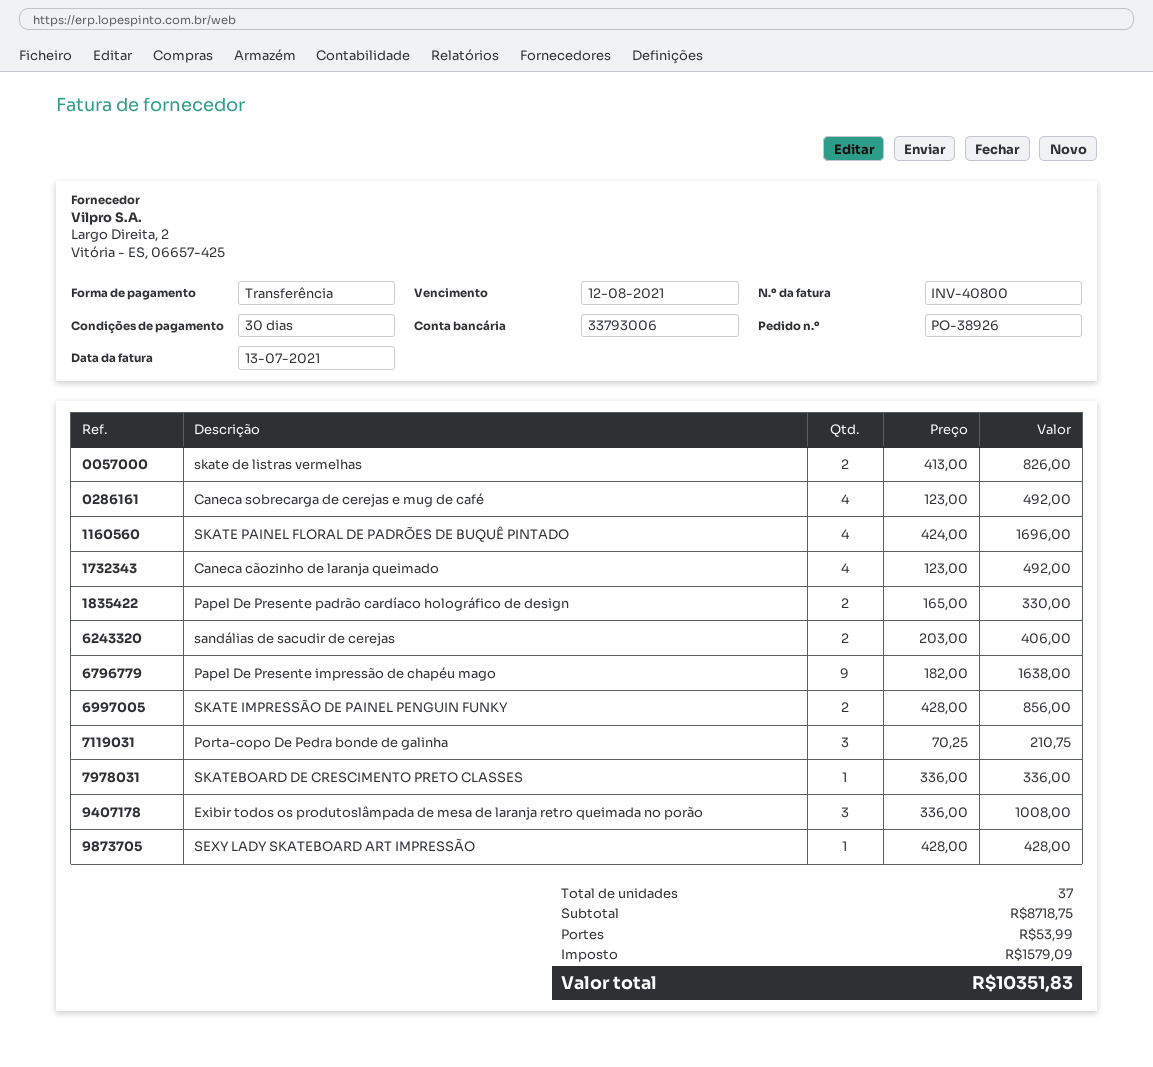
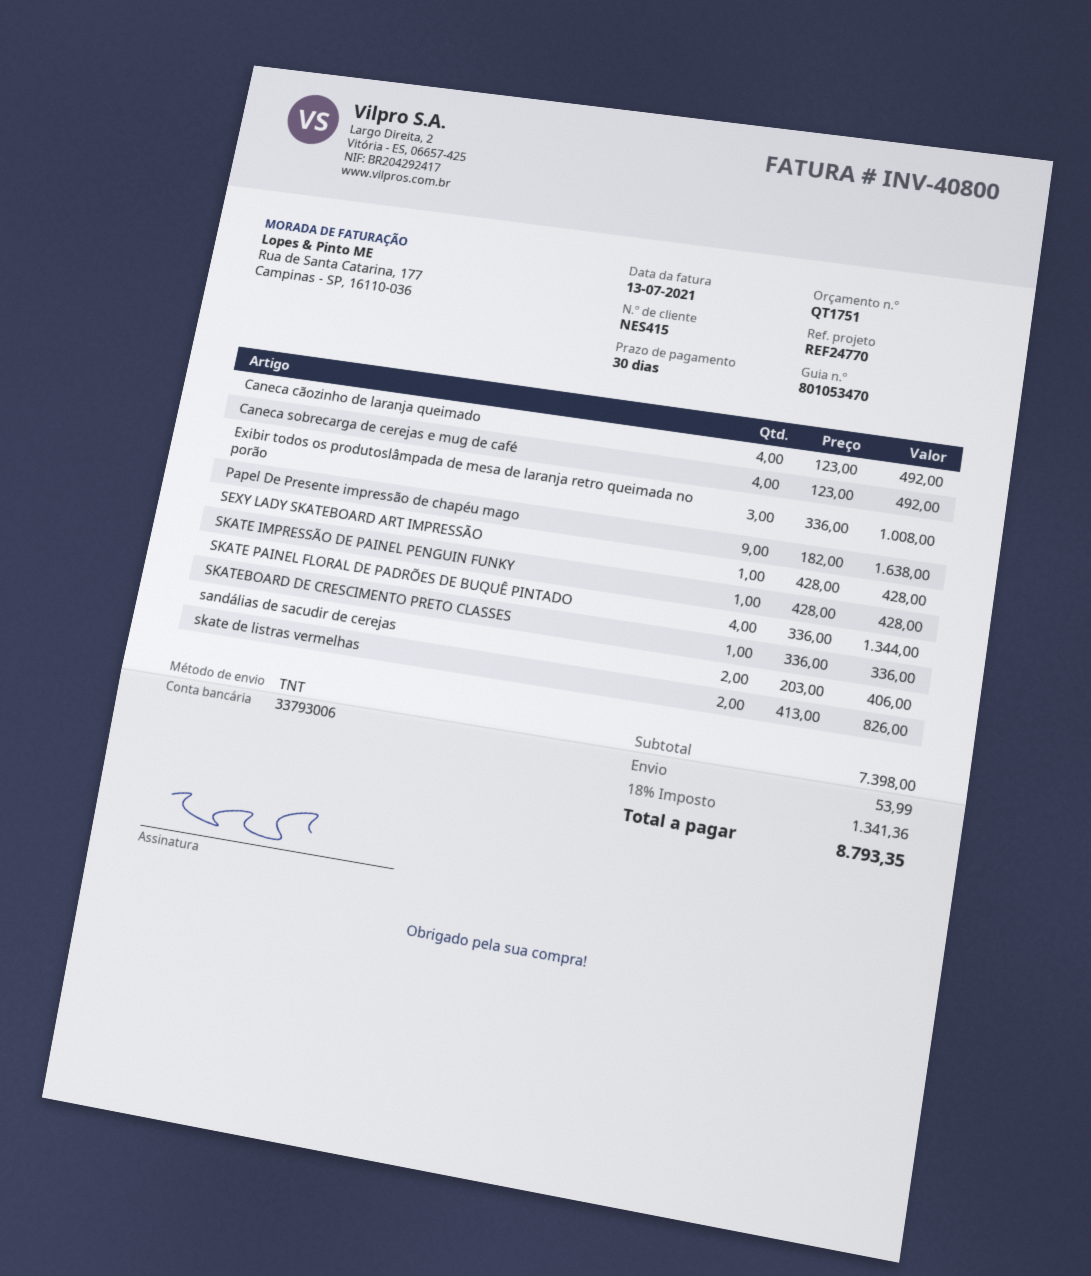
SKATE PAINEL FLORAL DE PADRÕES DE BUQUÊ PINTADO: 4 x 424.00 = 1696.00 -> 4 x 336.00 = 1344.00
Papel De Presente padrão cardíaco holográfico de design: 2 x 165.00 = 330.00 -> none
SKATE IMPRESSÃO DE PAINEL PENGUIN FUNKY: 2 x 428.00 = 856.00 -> 1 x 428.00 = 428.00
Porta-copo De Pedra bonde de galinha: 3 x 70.25 = 210.75 -> none
subtotal: 8718.75 -> 7398.00
tax: 1579.09 -> 1341.36
total: 10351.83 -> 8793.35

